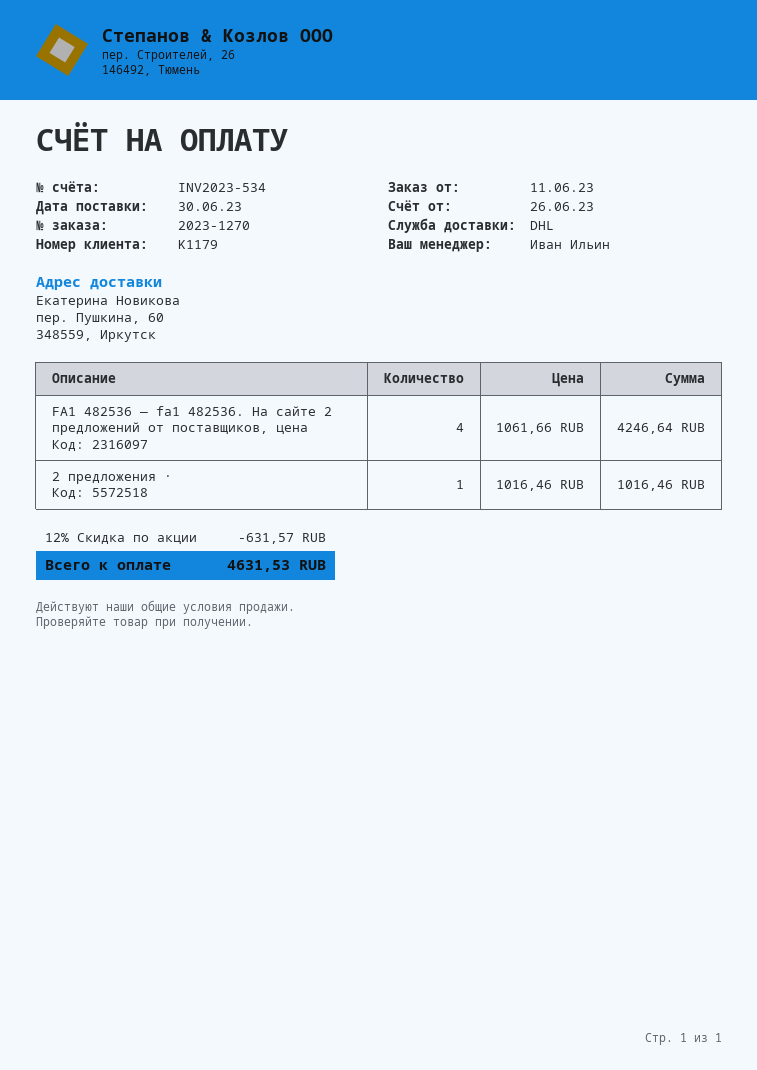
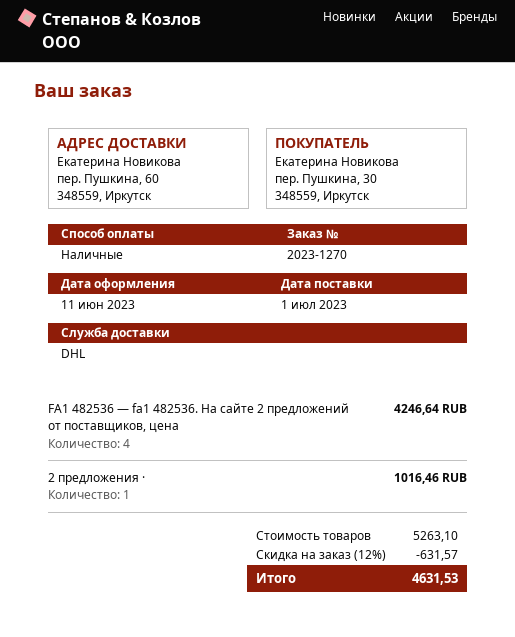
delivery date: 2023-06-30 -> 2023-07-01

